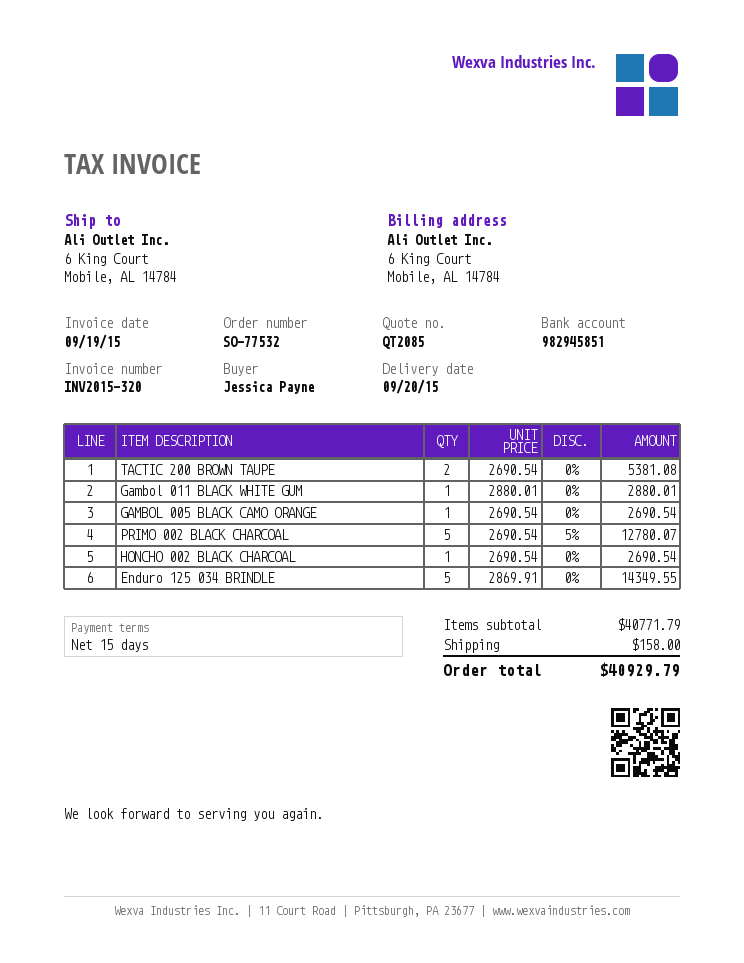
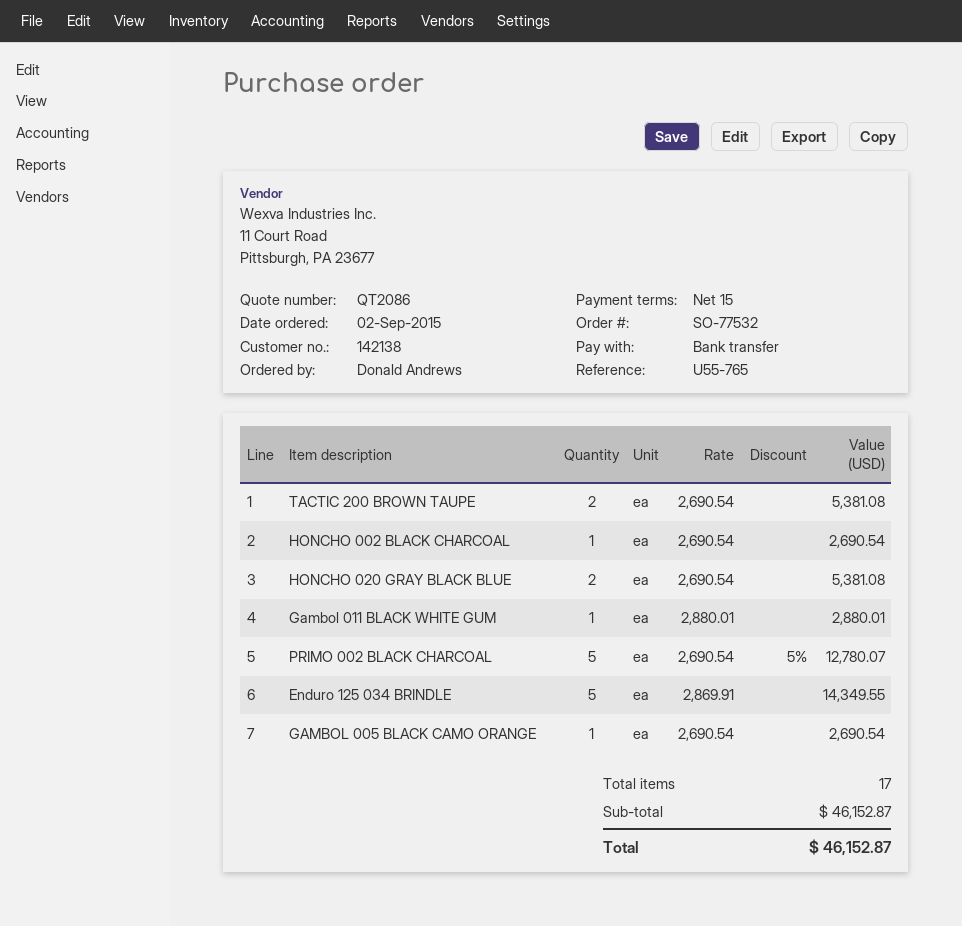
quote number: QT2085 -> QT2086
ordered by: Jessica Payne -> Donald Andrews
HONCHO 020 GRAY BLACK BLUE: none -> 2 x 2690.54 = 5381.08
subtotal: 40771.79 -> 46152.87
shipping: 158.00 -> none
total: 40929.79 -> 46152.87

